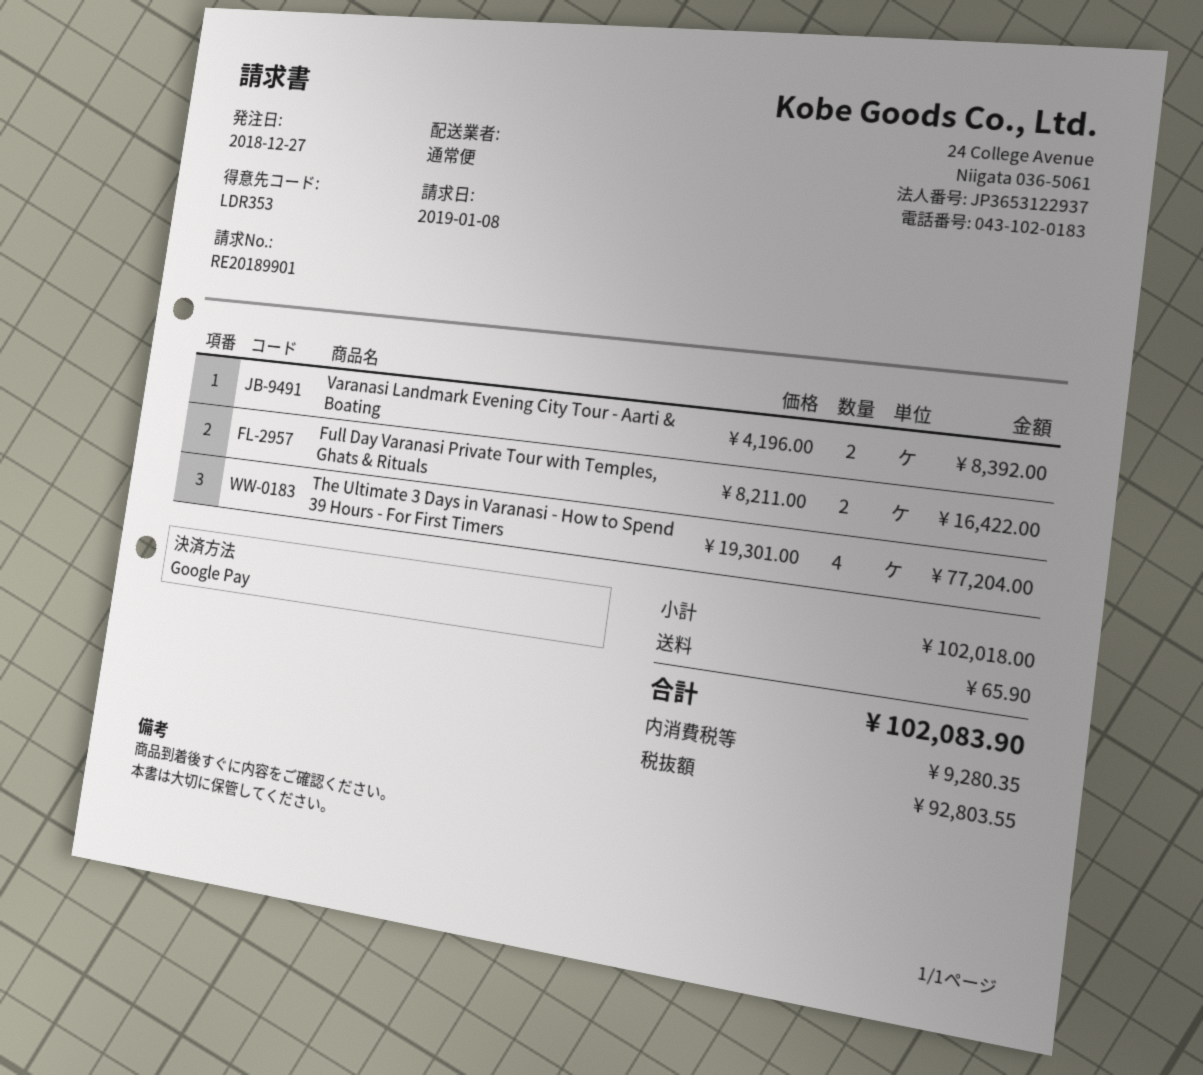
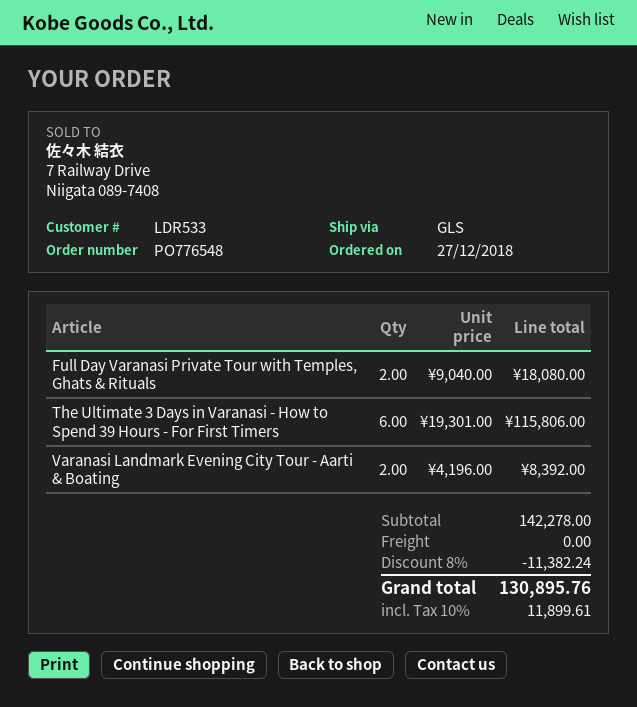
customer number: LDR353 -> LDR533
shipping method: standard -> GLS
Full Day Varanasi Private Tour with Temples, Ghats & Rituals: 2 x 8211.00 = 16422.00 -> 2 x 9040.00 = 18080.00
The Ultimate 3 Days in Varanasi - How to Spend 39 Hours - For First Timers: 4 x 19301.00 = 77204.00 -> 6 x 19301.00 = 115806.00
subtotal: 102018.00 -> 142278.00
discount: none -> 8% = 11382.24
shipping: 65.90 -> 0.00
tax: 9280.35 -> 11899.61
total: 102083.90 -> 130895.76

